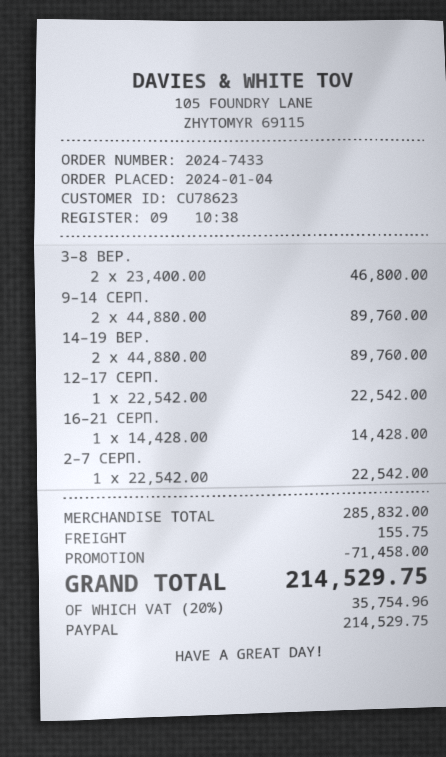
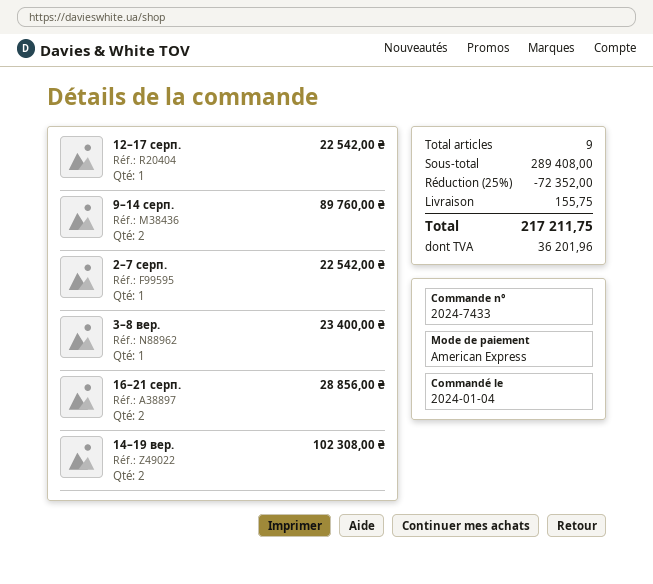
payment method: PayPal -> American Express
3–8 ВЕР.: 2 for 46800.00 -> 1 for 23400.00
14–19 ВЕР.: 2 for 89760.00 -> 2 for 102308.00
16–21 СЕРП.: 1 for 14428.00 -> 2 for 28856.00
subtotal: 285832.00 -> 289408.00
discount: 71458.00 -> 72352.00
tax: 35754.96 -> 36201.96
total: 214529.75 -> 217211.75

